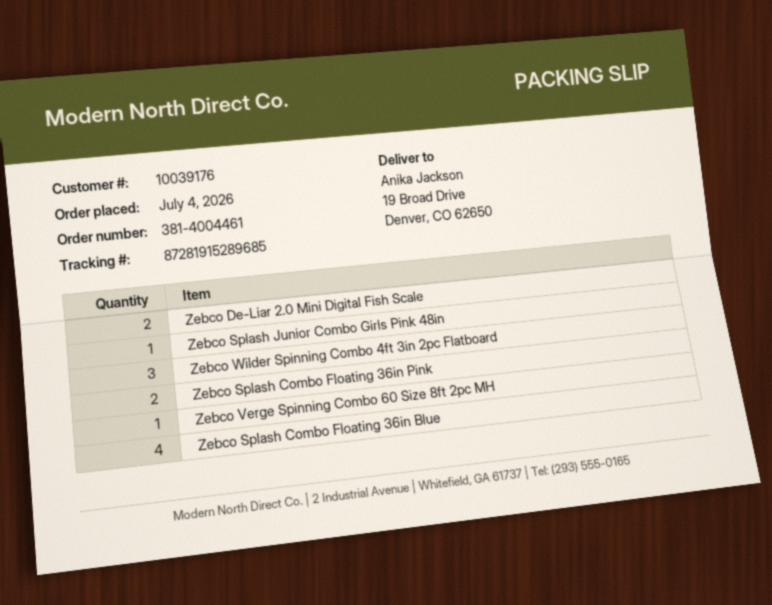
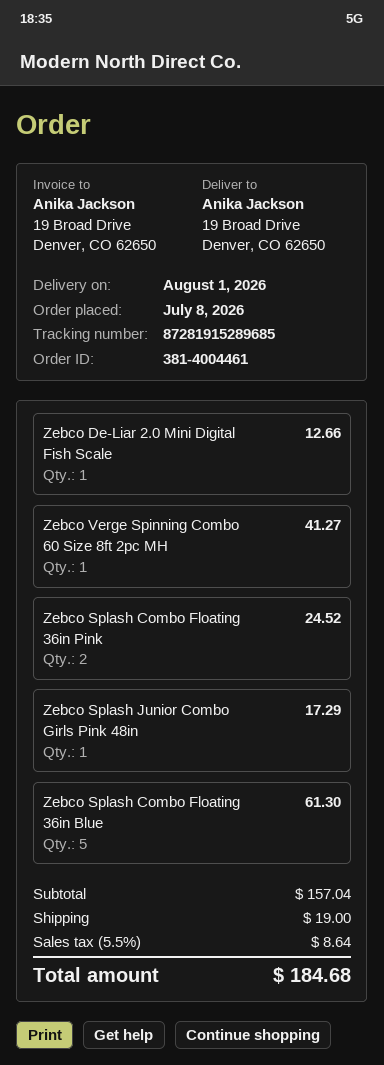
order date: 2026-07-04 -> 2026-07-08
Zebco De-Liar 2.0 Mini Digital Fish Scale: 2 -> 1
Zebco Wilder Spinning Combo 4ft 3in 2pc Flatboard: 3 -> none
Zebco Splash Combo Floating 36in Blue: 4 -> 5

